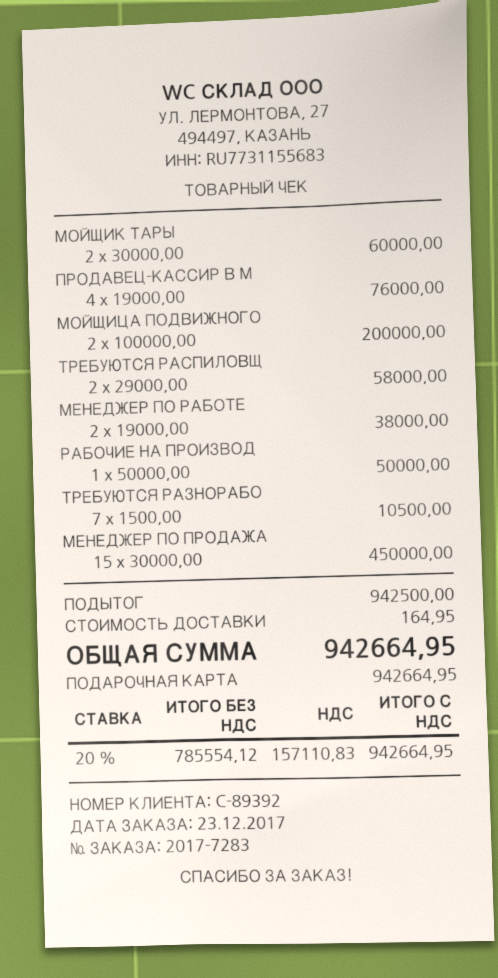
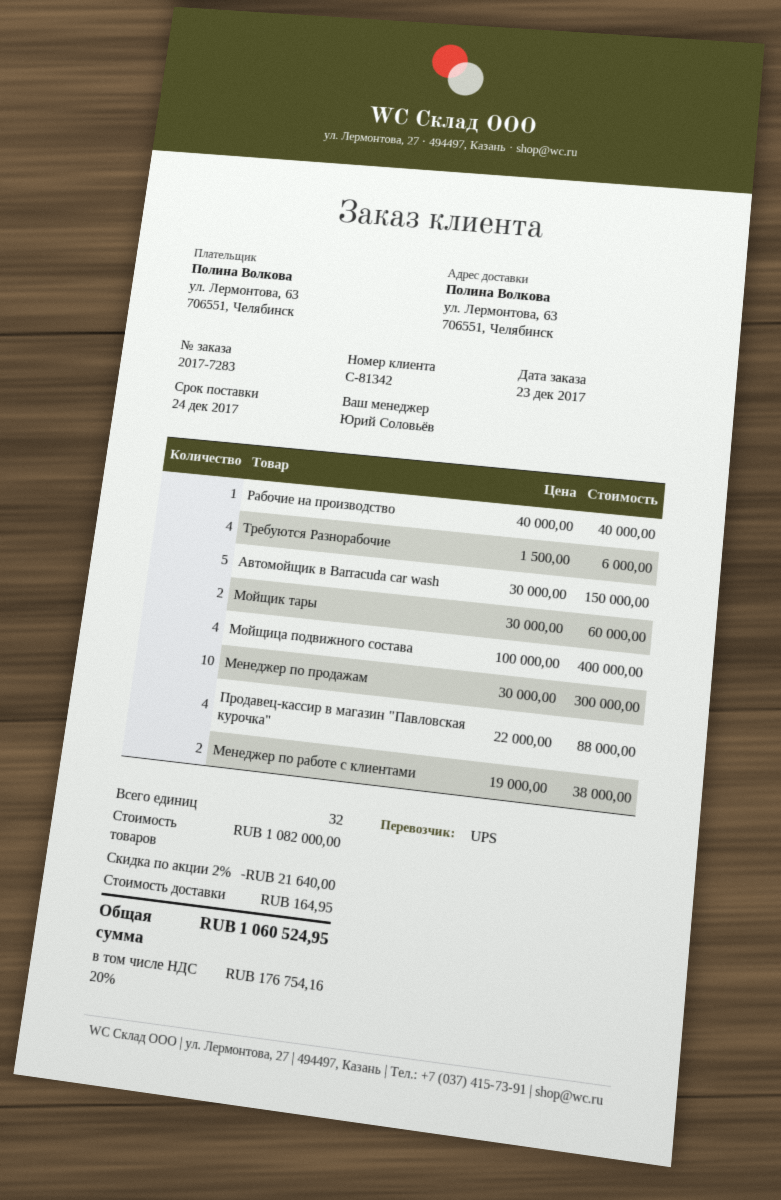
customer number: C-89392 -> C-81342
ПРОДАВЕЦ-КАССИР В М: 4 x 19000.00 = 76000.00 -> 4 x 22000.00 = 88000.00
МОЙЩИЦА ПОДВИЖНОГО: 2 x 100000.00 = 200000.00 -> 4 x 100000.00 = 400000.00
ТРЕБУЮТСЯ РАСПИЛОВЩ: 2 x 29000.00 = 58000.00 -> none
РАБОЧИЕ НА ПРОИЗВОД: 1 x 50000.00 = 50000.00 -> 1 x 40000.00 = 40000.00
ТРЕБУЮТСЯ РАЗНОРАБО: 7 x 1500.00 = 10500.00 -> 4 x 1500.00 = 6000.00
МЕНЕДЖЕР ПО ПРОДАЖА: 15 x 30000.00 = 450000.00 -> 10 x 30000.00 = 300000.00
Автомойщик в Barracuda car wash: none -> 5 x 30000.00 = 150000.00
subtotal: 942500.00 -> 1082000.00
discount: none -> 2% = 21640.00
tax: 20% = 157110.83 -> 20% = 176754.16
total: 942664.95 -> 1060524.95

